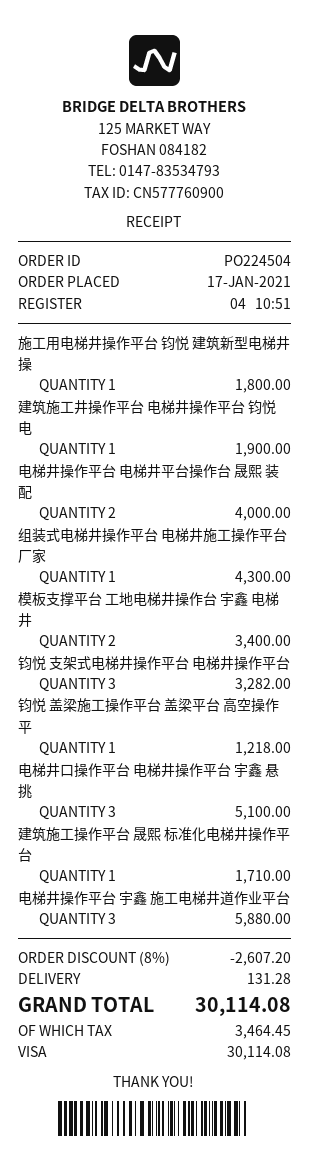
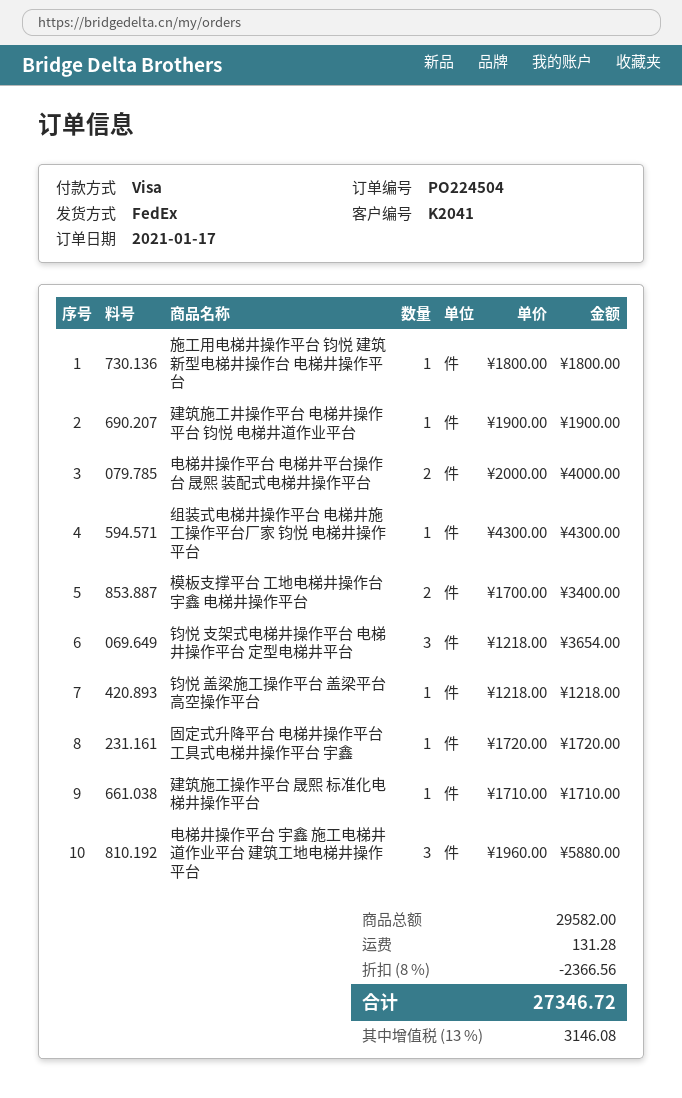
钧悦 支架式电梯井操作平台 电梯井操作平台: 3 for 3282.00 -> 3 for 3654.00
电梯井口操作平台 电梯井操作平台 宇鑫 悬挑: 3 for 5100.00 -> none
固定式升降平台 电梯井操作平台 工具式电梯井操作平台 宇鑫: none -> 1 for 1720.00
discount: 8% = 2607.20 -> 8% = 2366.56
tax: 3464.45 -> 3146.08
total: 30114.08 -> 27346.72

